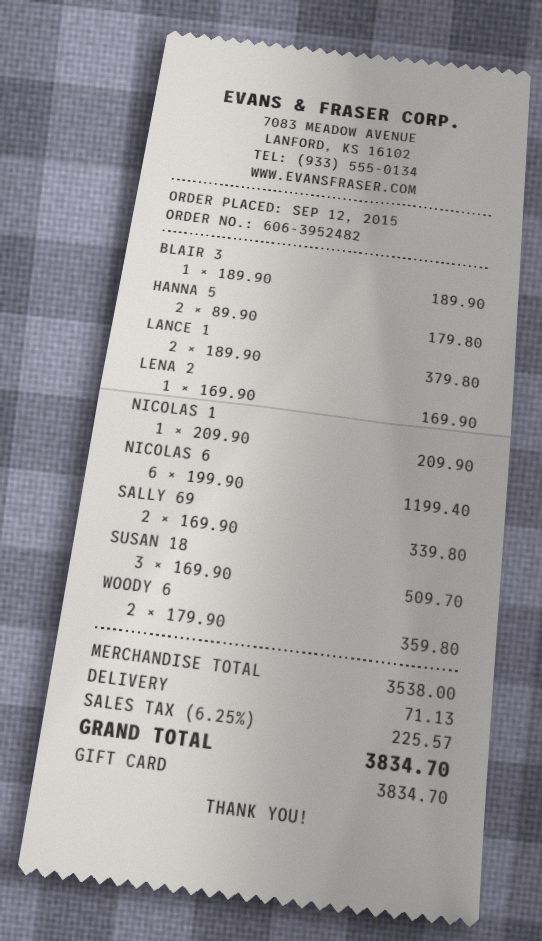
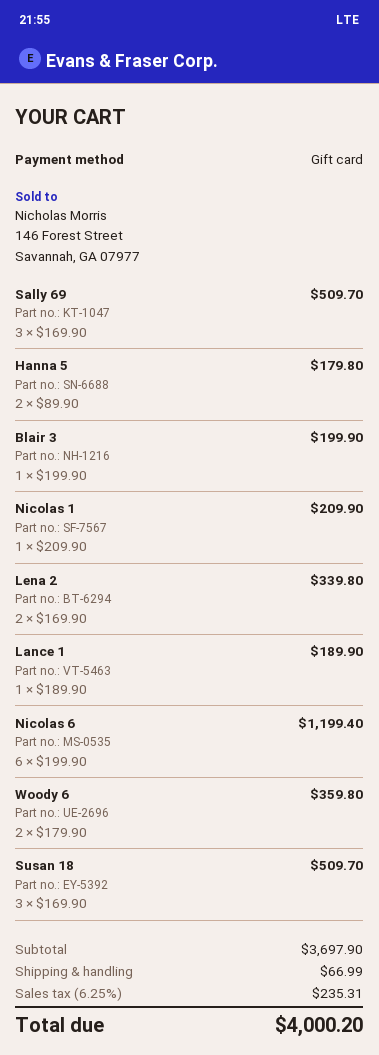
BLAIR 3: 1 x 189.90 = 189.90 -> 1 x 199.90 = 199.90
LANCE 1: 2 x 189.90 = 379.80 -> 1 x 189.90 = 189.90
LENA 2: 1 x 169.90 = 169.90 -> 2 x 169.90 = 339.80
SALLY 69: 2 x 169.90 = 339.80 -> 3 x 169.90 = 509.70
subtotal: 3538.00 -> 3697.90
shipping: 71.13 -> 66.99
tax: 6.25% = 225.57 -> 6.25% = 235.31
total: 3834.70 -> 4000.20

